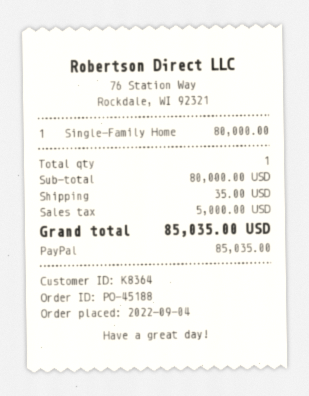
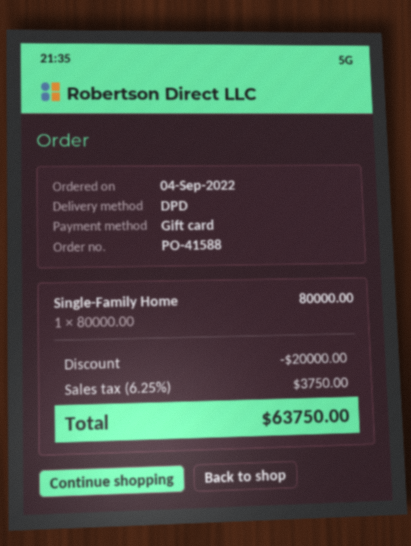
order number: PO-45188 -> PO-41588
payment method: PayPal -> gift card
discount: none -> 20000.00
shipping: 35.00 -> none
tax: 5000.00 -> 3750.00
total: 85035.00 -> 63750.00

